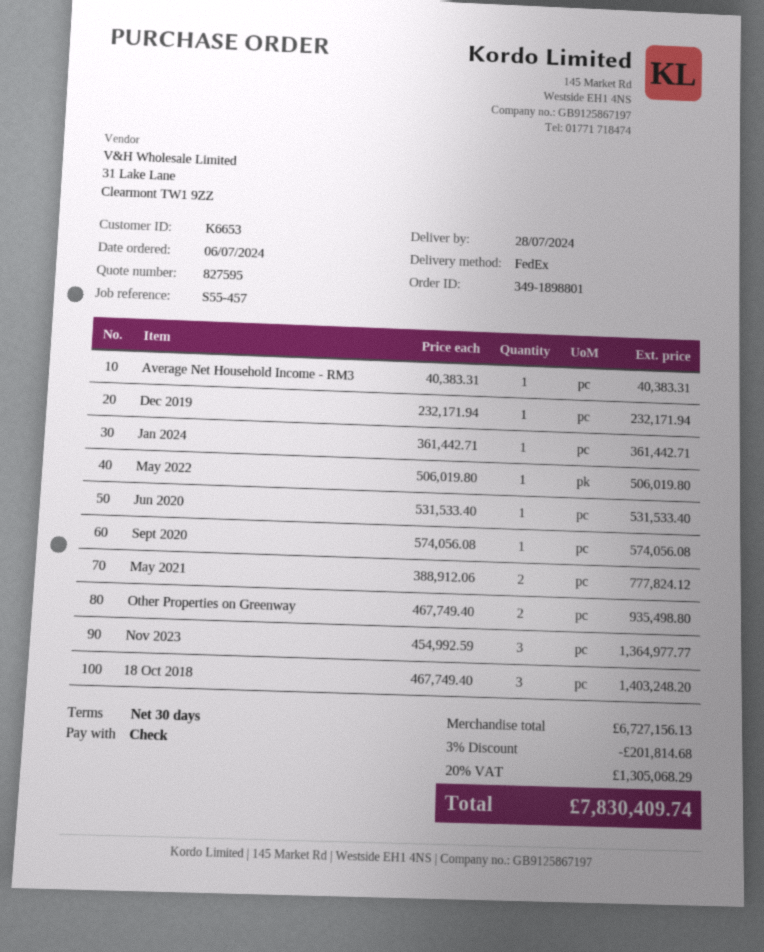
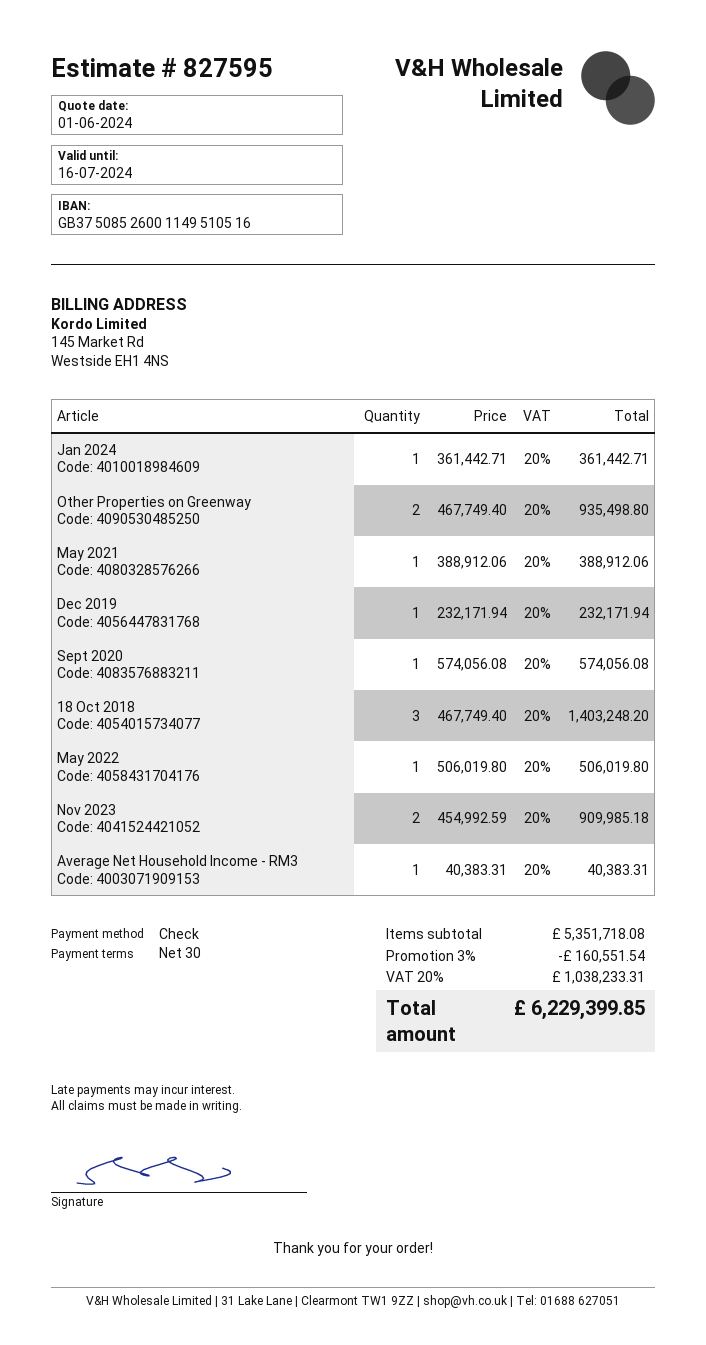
Jun 2020: 1 x 531533.40 = 531533.40 -> none
May 2021: 2 x 388912.06 = 777824.12 -> 1 x 388912.06 = 388912.06
Nov 2023: 3 x 454992.59 = 1364977.77 -> 2 x 454992.59 = 909985.18
subtotal: 6727156.13 -> 5351718.08
discount: 3% = 201814.68 -> 3% = 160551.54
tax: 20% = 1305068.29 -> 20% = 1038233.31
total: 7830409.74 -> 6229399.85

